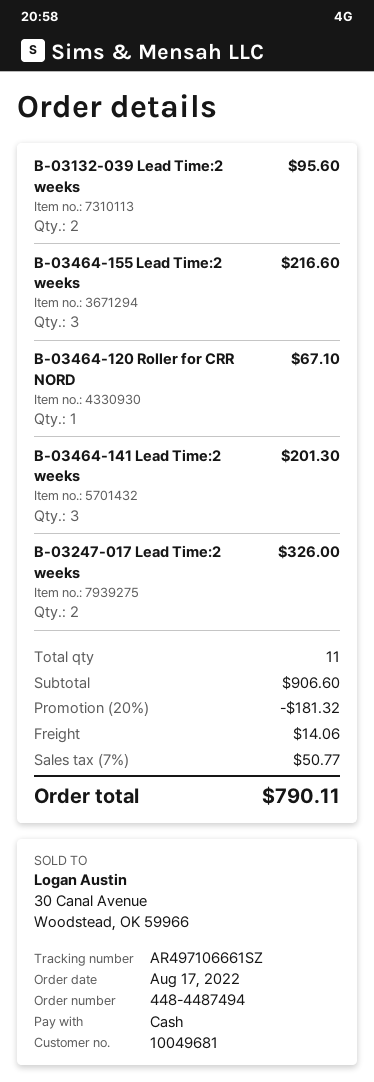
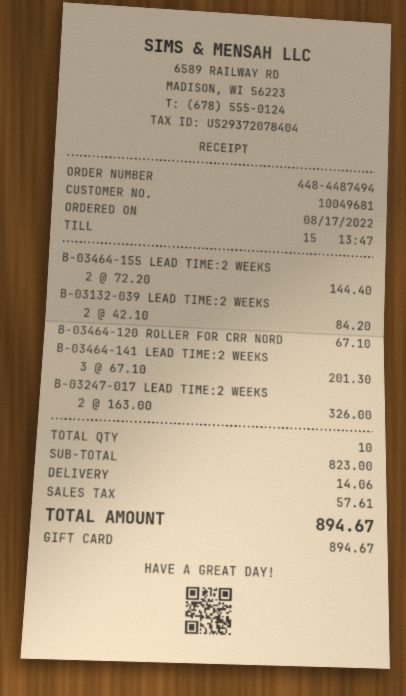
payment method: cash -> gift card
B-03132-039 Lead Time:2 weeks: 2 for 95.60 -> 2 for 84.20
B-03464-155 Lead Time:2 weeks: 3 for 216.60 -> 2 for 144.40
total quantity: 11 -> 10
subtotal: 906.60 -> 823.00
discount: 20% = 181.32 -> none
tax: 50.77 -> 57.61
total: 790.11 -> 894.67

